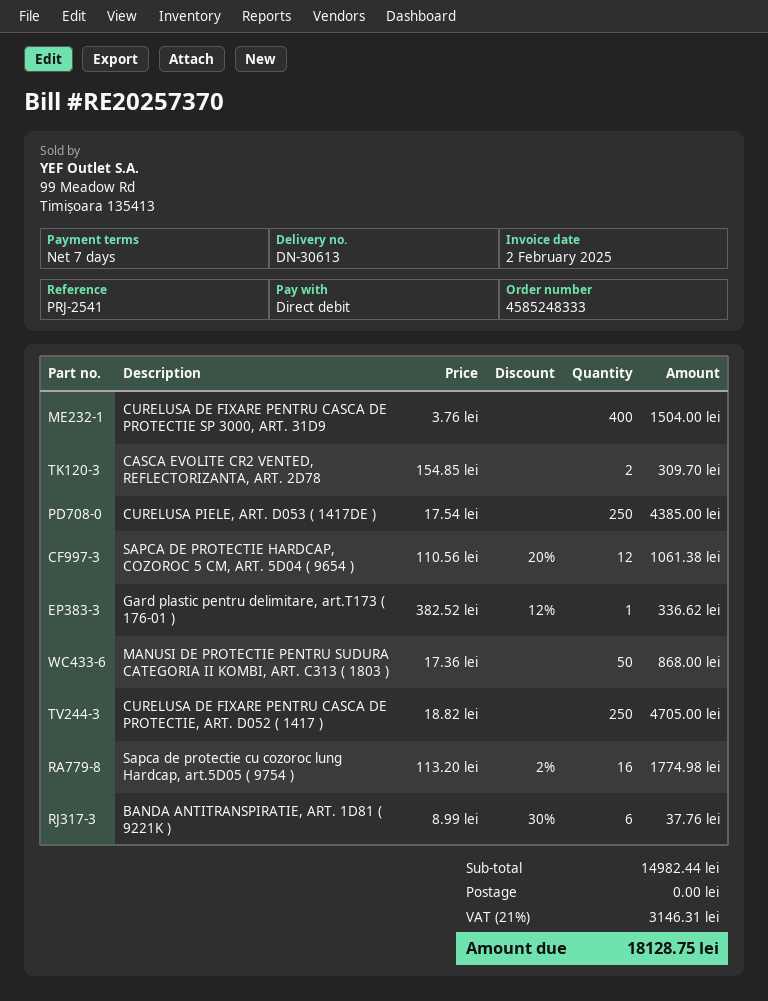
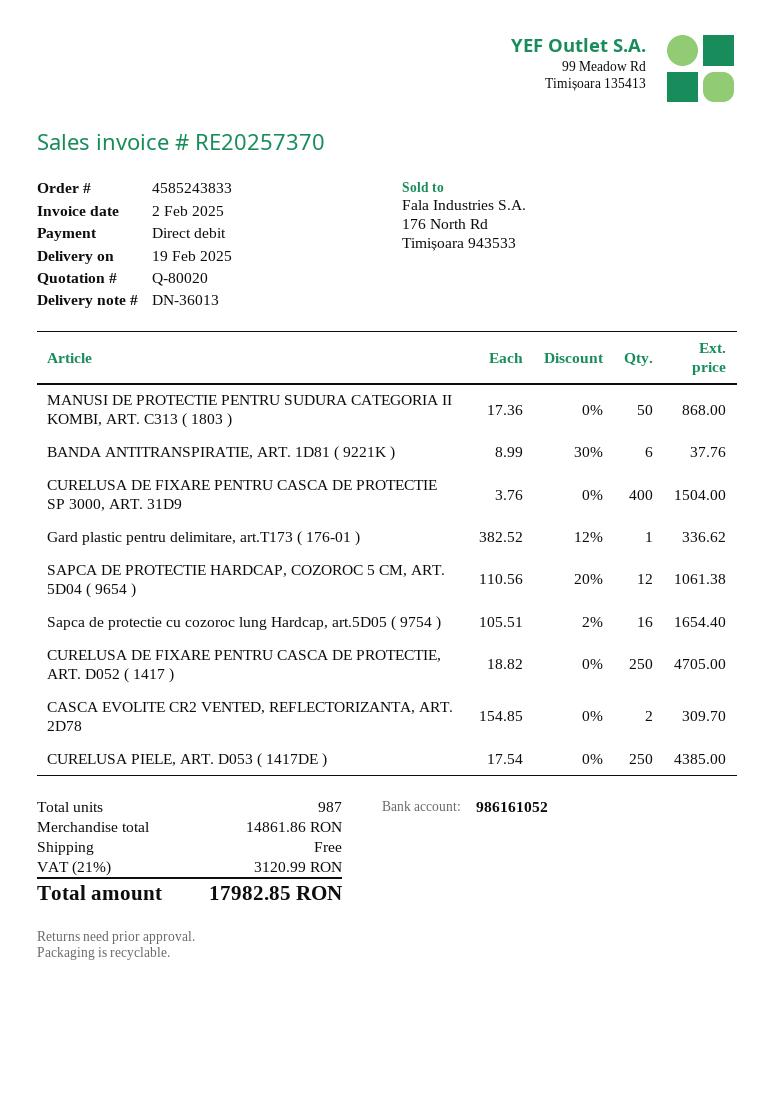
order number: 4585248333 -> 4585243833
delivery note number: DN-30613 -> DN-36013
Sapca de protectie cu cozoroc lung Hardcap, art.5D05 ( 9754 ): 16 x 113.20 - 2% = 1774.98 -> 16 x 105.51 - 2% = 1654.40
subtotal: 14982.44 -> 14861.86
tax: 21% = 3146.31 -> 21% = 3120.99
total: 18128.75 -> 17982.85

